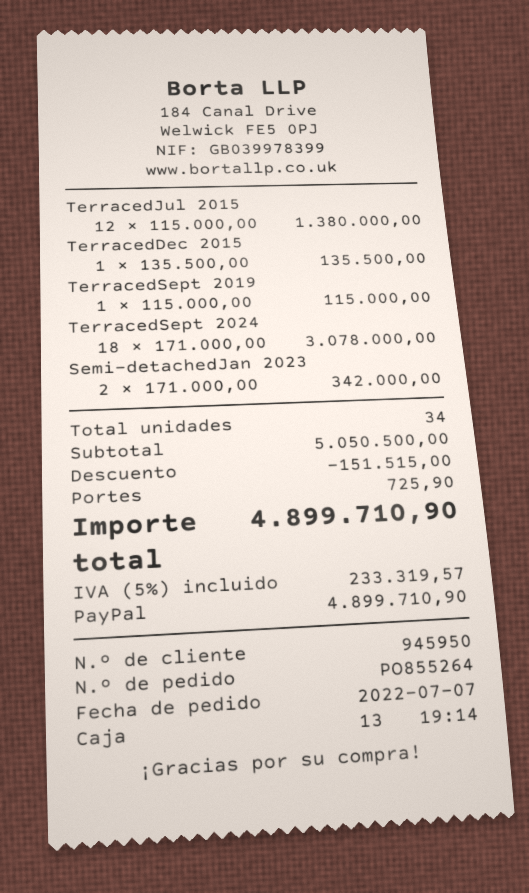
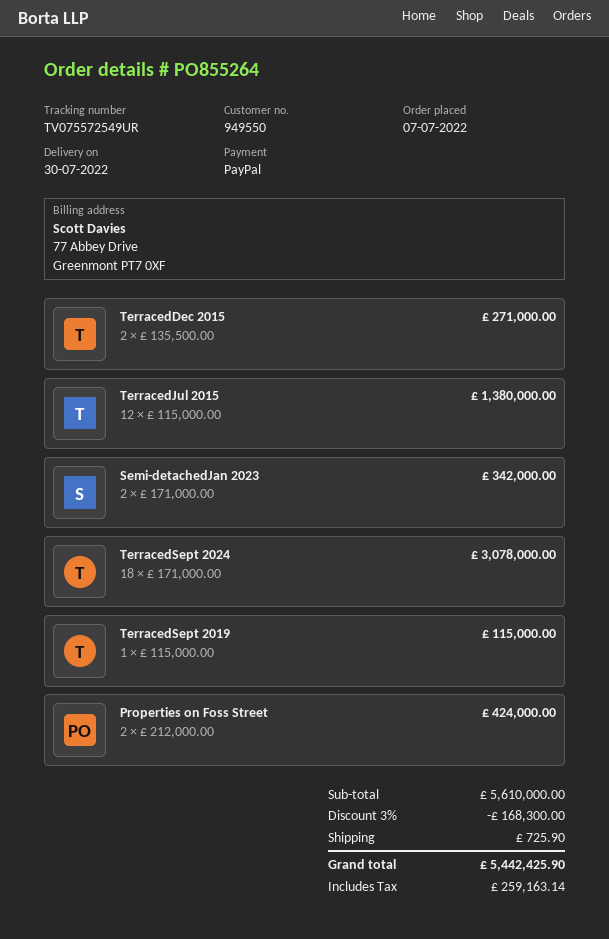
customer number: 945950 -> 949550
TerracedDec 2015: 1 x 135500.00 = 135500.00 -> 2 x 135500.00 = 271000.00
Properties on Foss Street: none -> 2 x 212000.00 = 424000.00
subtotal: 5050500.00 -> 5610000.00
discount: 151515.00 -> 168300.00
tax: 233319.57 -> 259163.14
total: 4899710.90 -> 5442425.90

